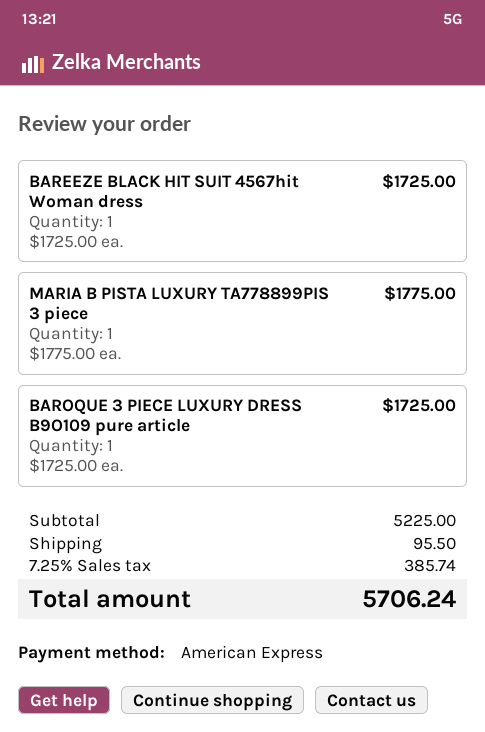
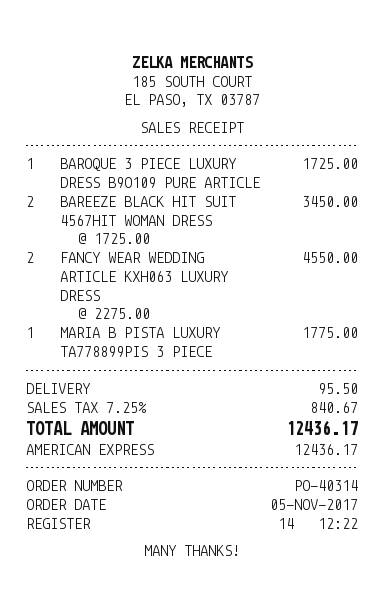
BAREEZE BLACK HIT SUIT 4567hit Woman dress: 1 x 1725.00 = 1725.00 -> 2 x 1725.00 = 3450.00
FANCY WEAR WEDDING ARTICLE KXH063 LUXURY DRESS: none -> 2 x 2275.00 = 4550.00
tax: 7.25% = 385.74 -> 7.25% = 840.67
total: 5706.24 -> 12436.17

